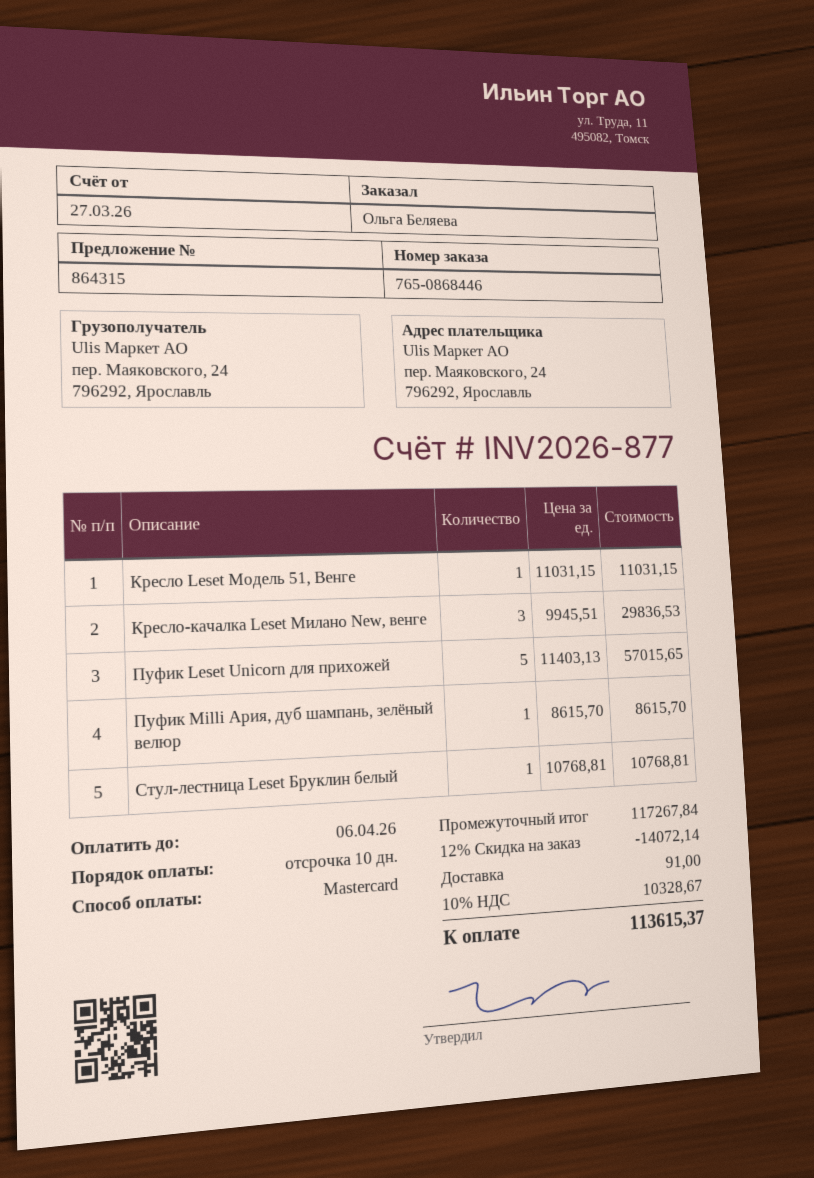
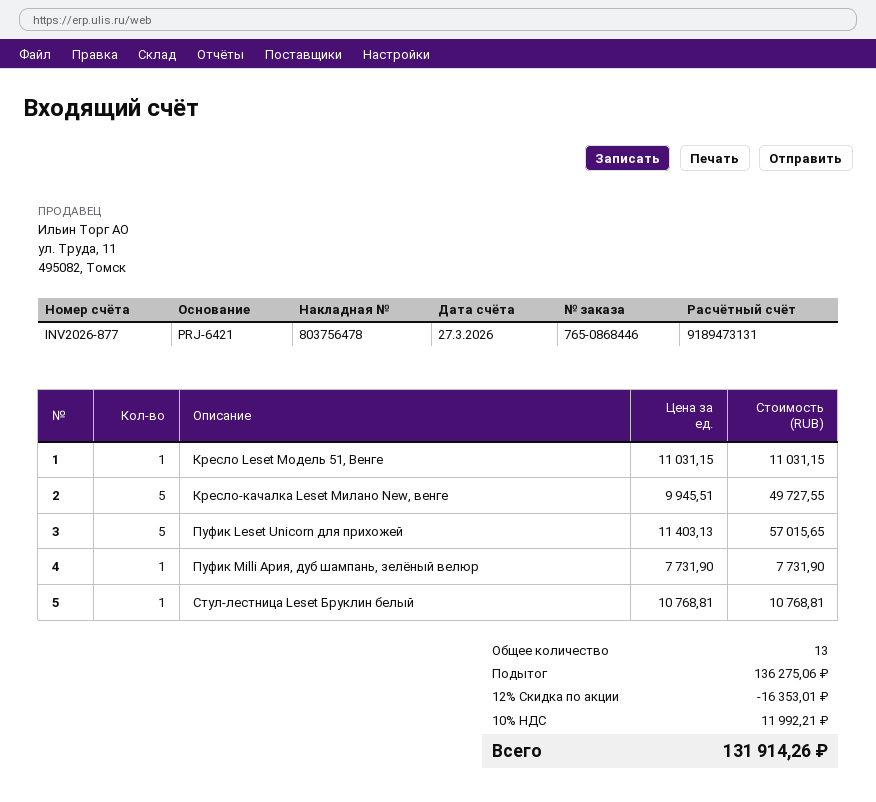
Кресло-качалка Leset Милано New, венге: 3 x 9945.51 = 29836.53 -> 5 x 9945.51 = 49727.55
Пуфик Milli Ария, дуб шампань, зелёный велюр: 1 x 8615.70 = 8615.70 -> 1 x 7731.90 = 7731.90
subtotal: 117267.84 -> 136275.06
discount: 12% = 14072.14 -> 12% = 16353.01
shipping: 91.00 -> none
tax: 10% = 10328.67 -> 10% = 11992.21
total: 113615.37 -> 131914.26

